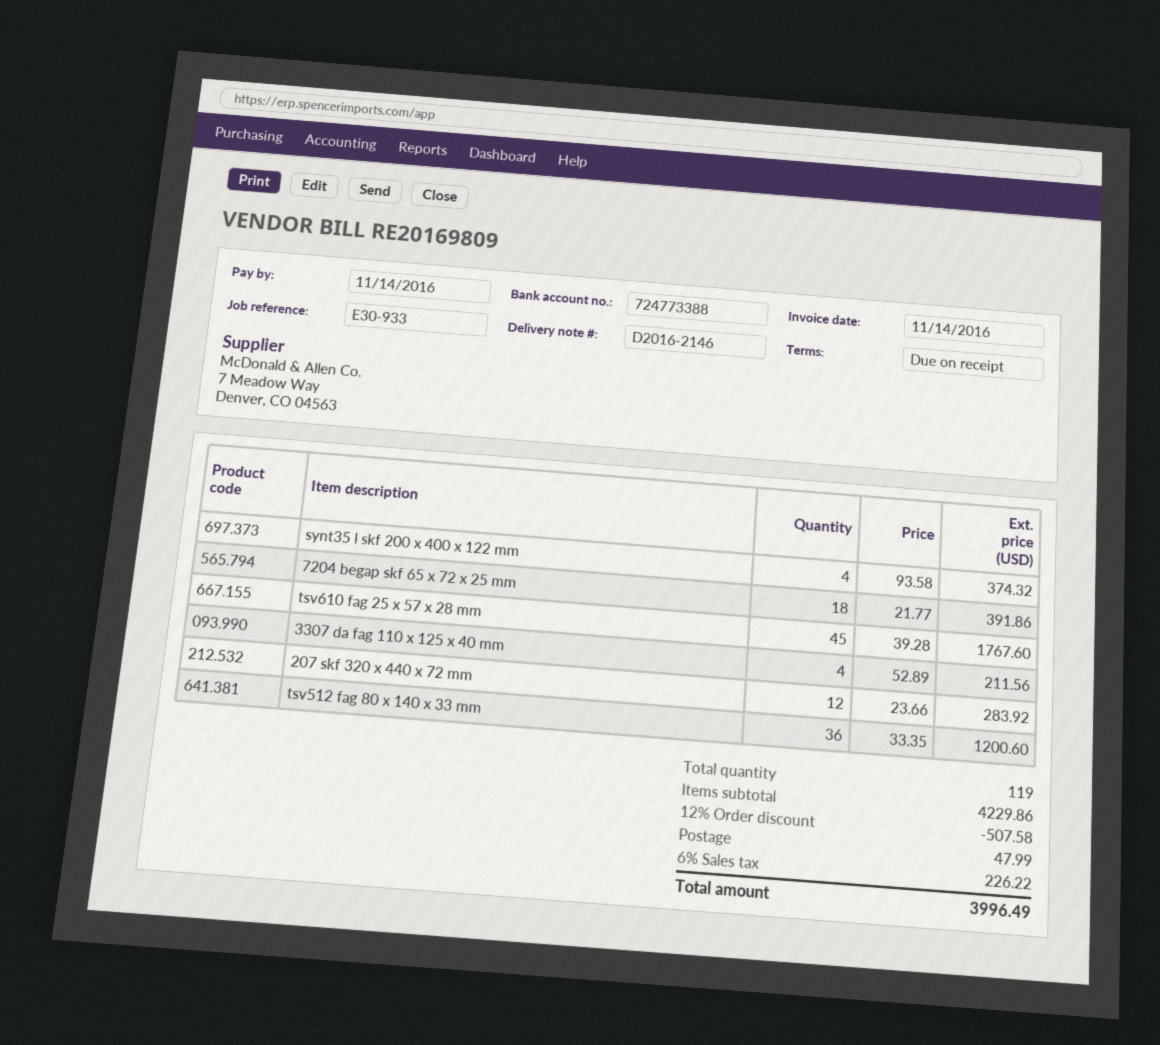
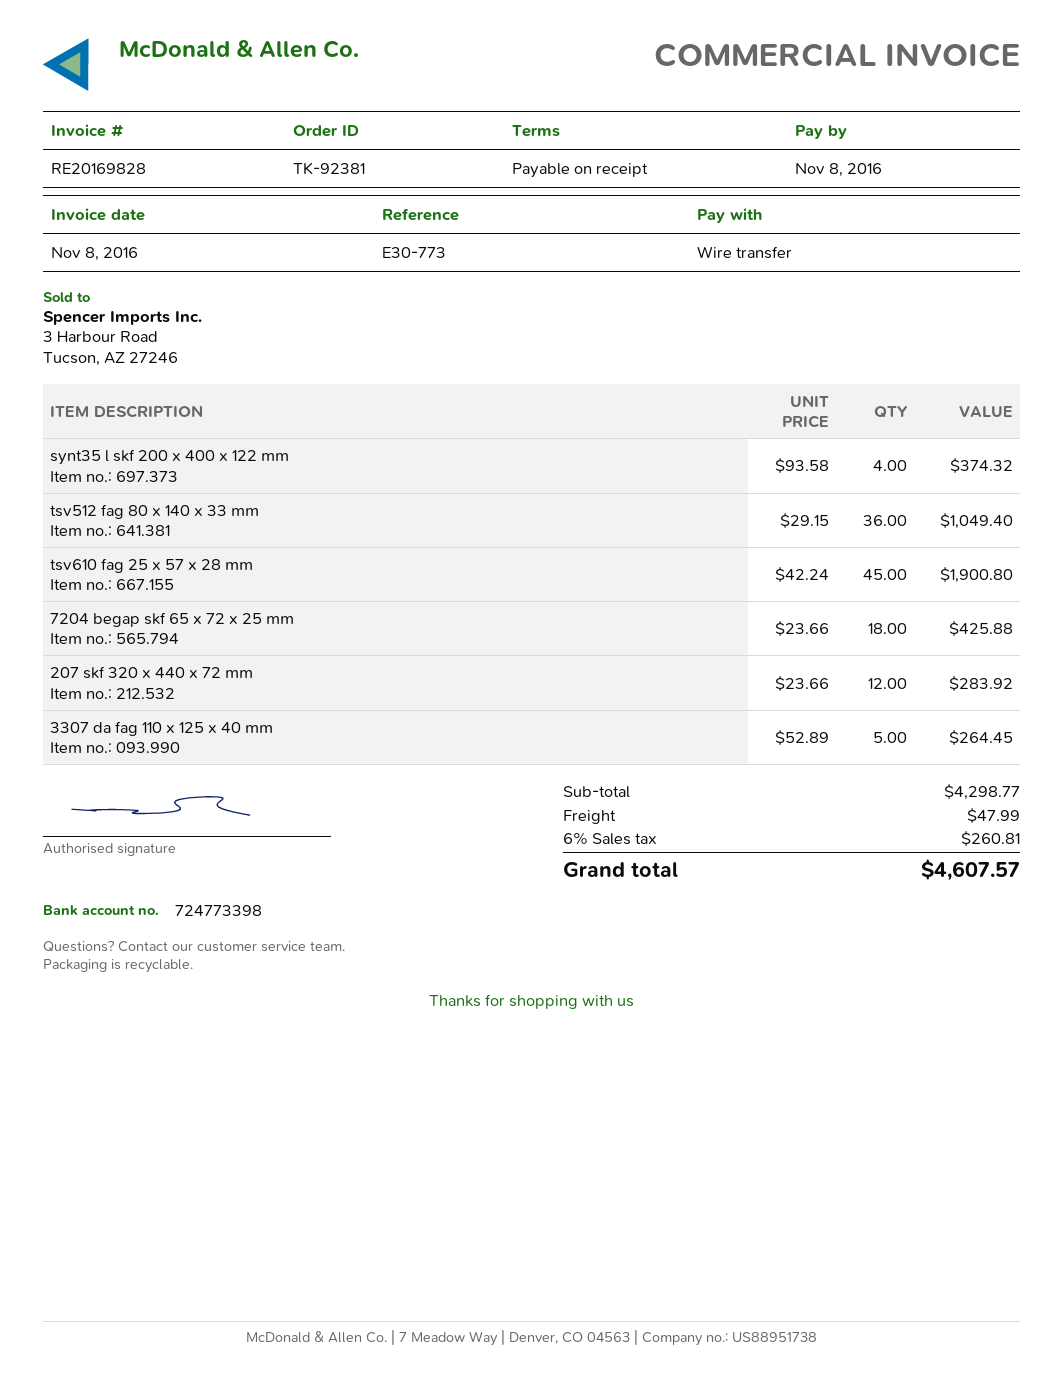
invoice number: RE20169809 -> RE20169828
invoice date: 2016-11-14 -> 2016-11-08
due date: 2016-11-14 -> 2016-11-08
reference: E30-933 -> E30-773
bank account: 724773388 -> 724773398
7204 begap skf 65 x 72 x 25 mm: 18 x 21.77 = 391.86 -> 18 x 23.66 = 425.88
tsv610 fag 25 x 57 x 28 mm: 45 x 39.28 = 1767.60 -> 45 x 42.24 = 1900.80
3307 da fag 110 x 125 x 40 mm: 4 x 52.89 = 211.56 -> 5 x 52.89 = 264.45
tsv512 fag 80 x 140 x 33 mm: 36 x 33.35 = 1200.60 -> 36 x 29.15 = 1049.40
subtotal: 4229.86 -> 4298.77
discount: 12% = 507.58 -> none
tax: 6% = 226.22 -> 6% = 260.81
total: 3996.49 -> 4607.57

